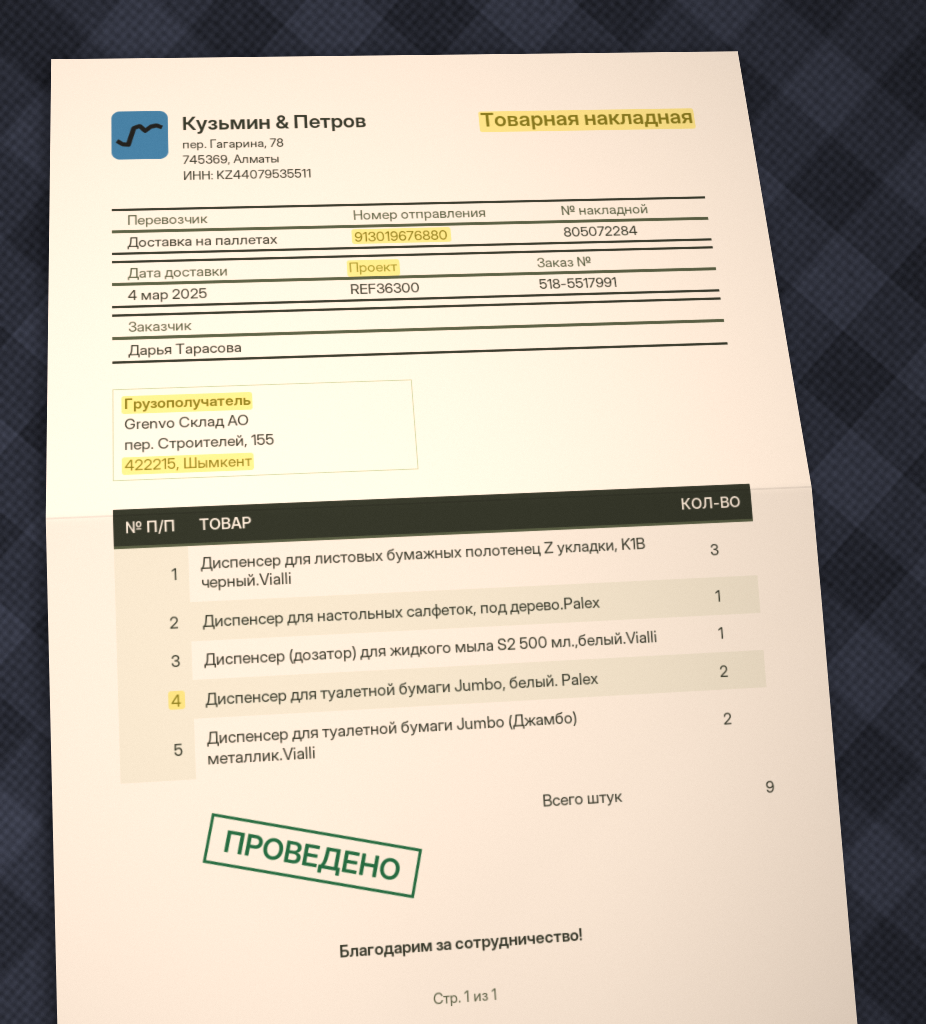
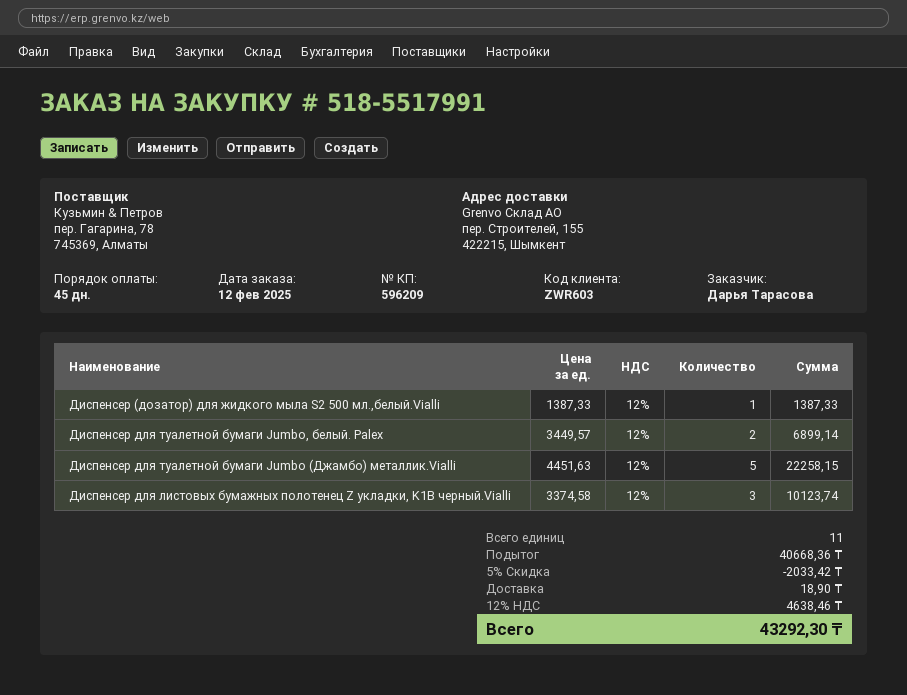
Диспенсер для настольных салфеток, под дерево.Palex: 1 -> none
Диспенсер для туалетной бумаги Jumbo (Джамбо) металлик.Vialli: 2 -> 5
total quantity: 9 -> 11

